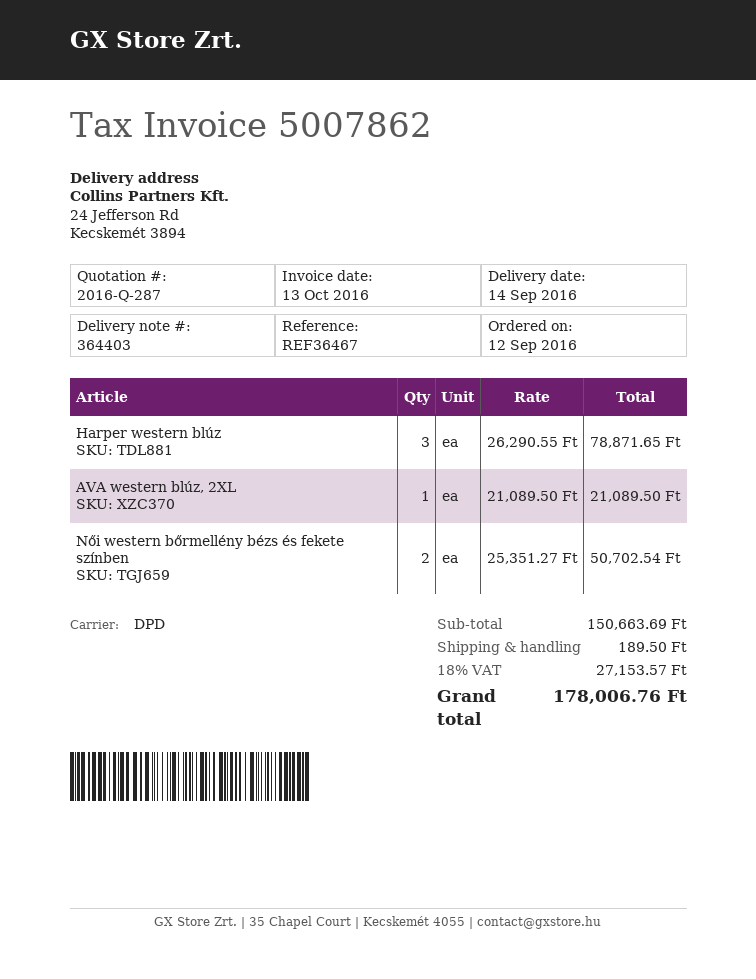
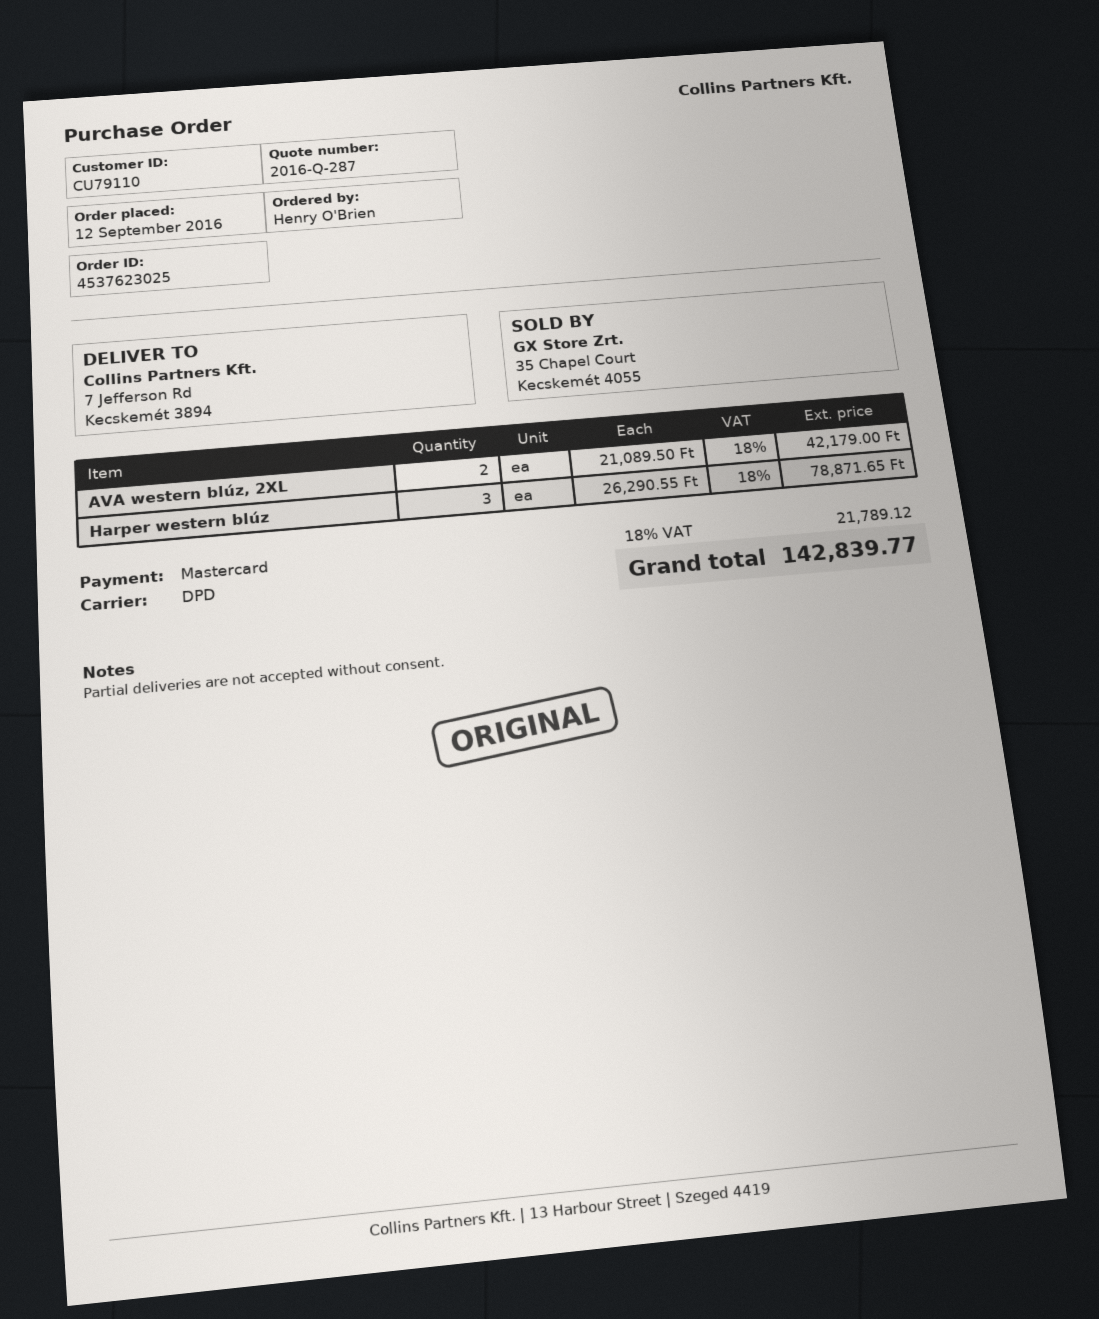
ship to: 24 Jefferson Rd, Kecskemét 3894 -> 7 Jefferson Rd, Kecskemét 3894
AVA western blúz, 2XL: 1 x 21089.50 = 21089.50 -> 2 x 21089.50 = 42179.00
Női western bőrmellény bézs és fekete színben: 2 x 25351.27 = 50702.54 -> none
shipping: 189.50 -> none
tax: 18% = 27153.57 -> 18% = 21789.12
total: 178006.76 -> 142839.77

